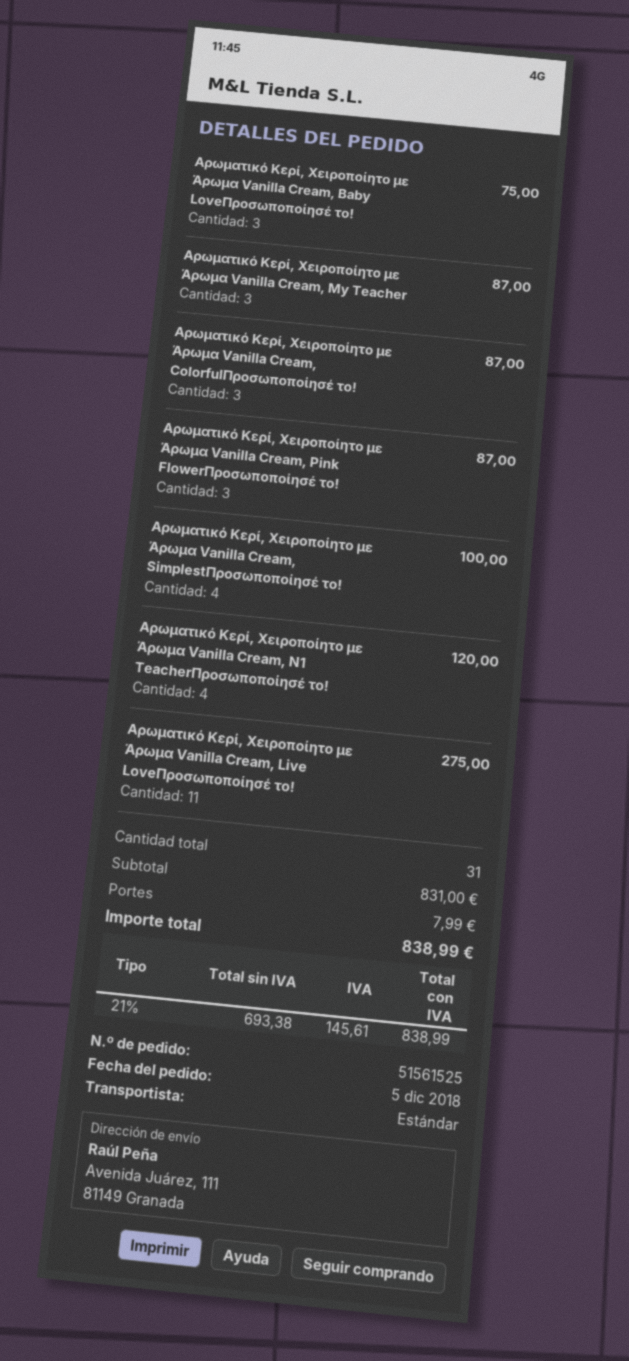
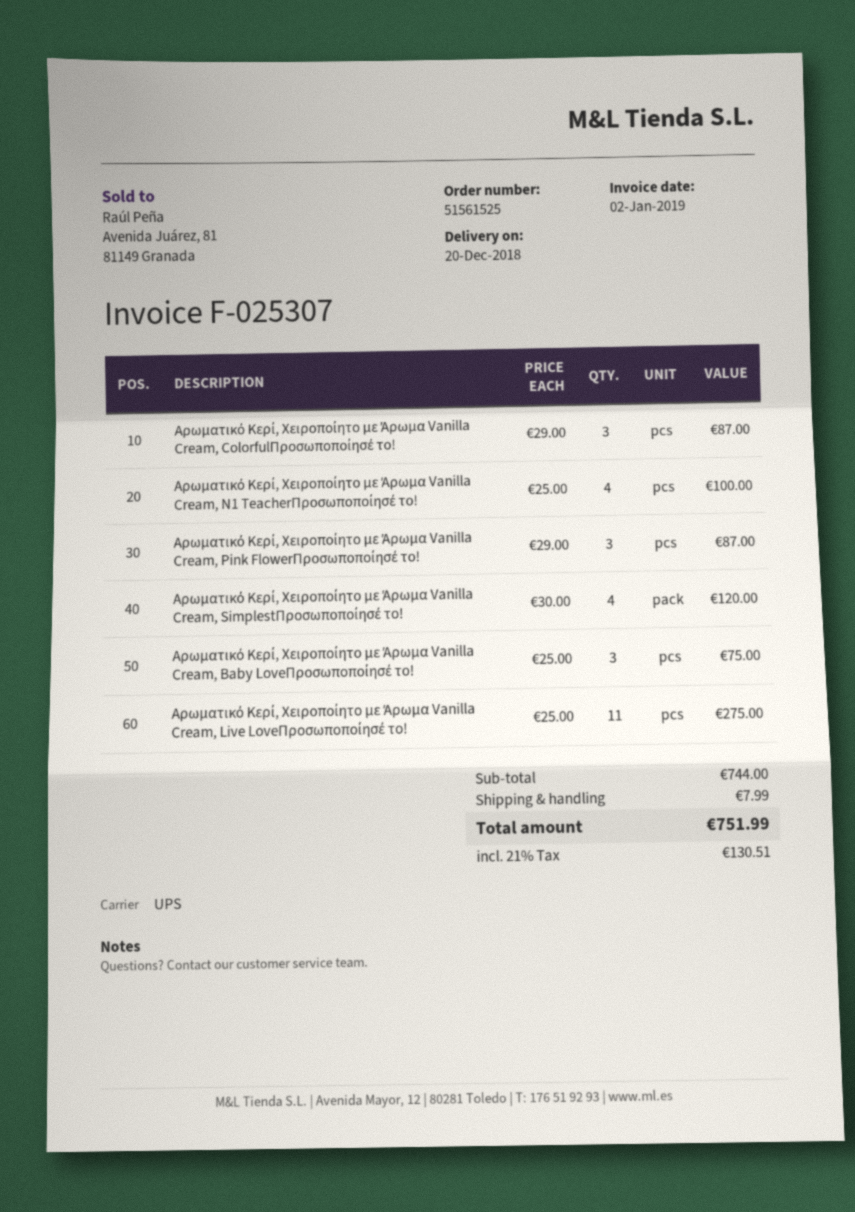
shipping method: standard -> UPS
Αρωματικό Κερί, Χειροποίητο με Άρωμα Vanilla Cream, My Teacher: 3 for 87.00 -> none
Αρωματικό Κερί, Χειροποίητο με Άρωμα Vanilla Cream, SimplestΠροσωποποίησέ το!: 4 for 100.00 -> 4 for 120.00
Αρωματικό Κερί, Χειροποίητο με Άρωμα Vanilla Cream, N1 TeacherΠροσωποποίησέ το!: 4 for 120.00 -> 4 for 100.00
subtotal: 831.00 -> 744.00
tax: 21% = 145.61 -> 21% = 130.51
total: 838.99 -> 751.99

